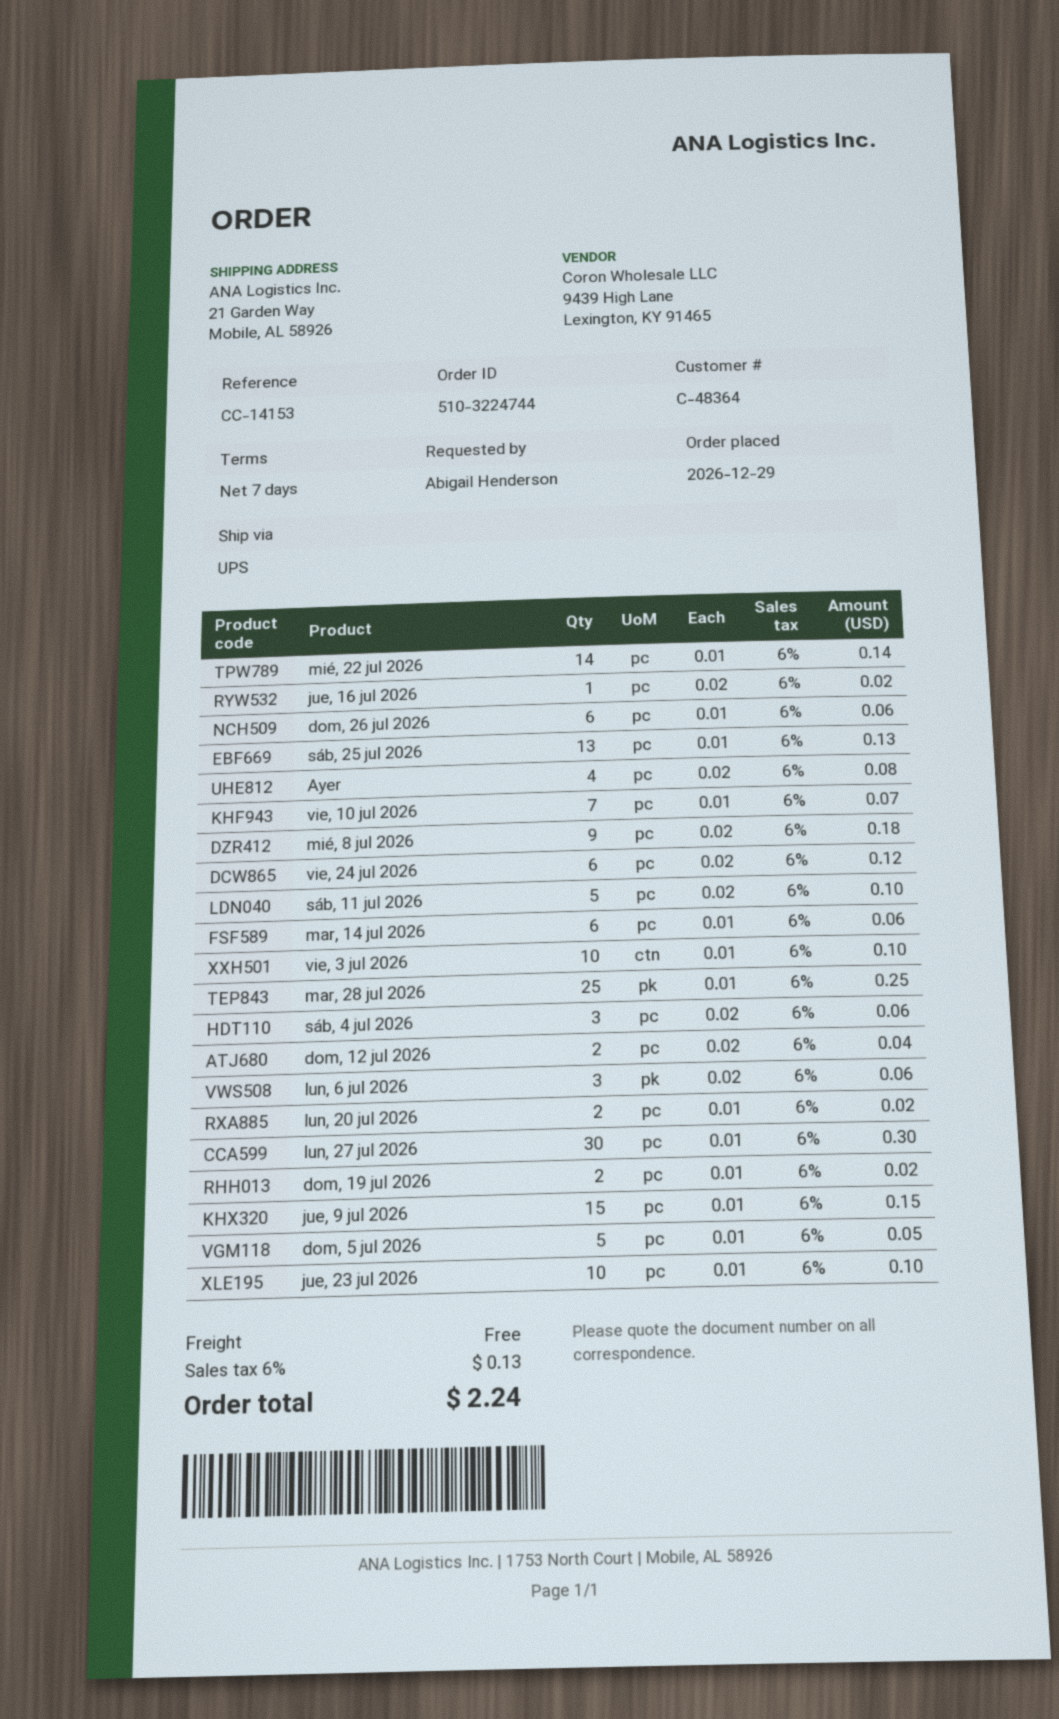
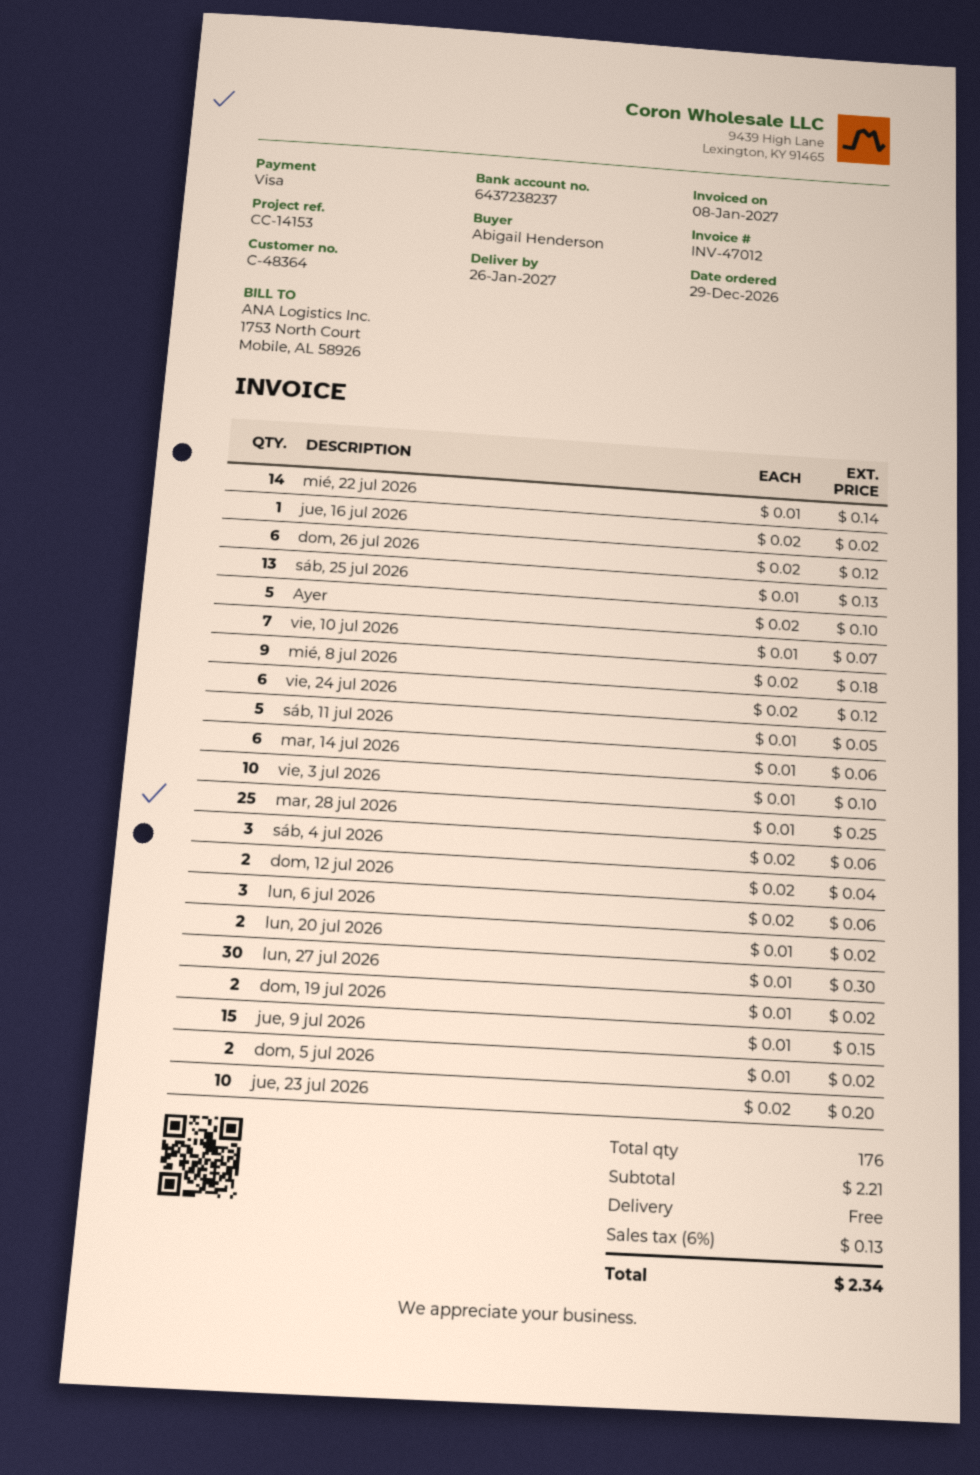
dom, 26 jul 2026: 6 x 0.01 = 0.06 -> 6 x 0.02 = 0.12
Ayer: 4 x 0.02 = 0.08 -> 5 x 0.02 = 0.10
sáb, 11 jul 2026: 5 x 0.02 = 0.10 -> 5 x 0.01 = 0.05
dom, 5 jul 2026: 5 x 0.01 = 0.05 -> 2 x 0.01 = 0.02
jue, 23 jul 2026: 10 x 0.01 = 0.10 -> 10 x 0.02 = 0.20
total: 2.24 -> 2.34

